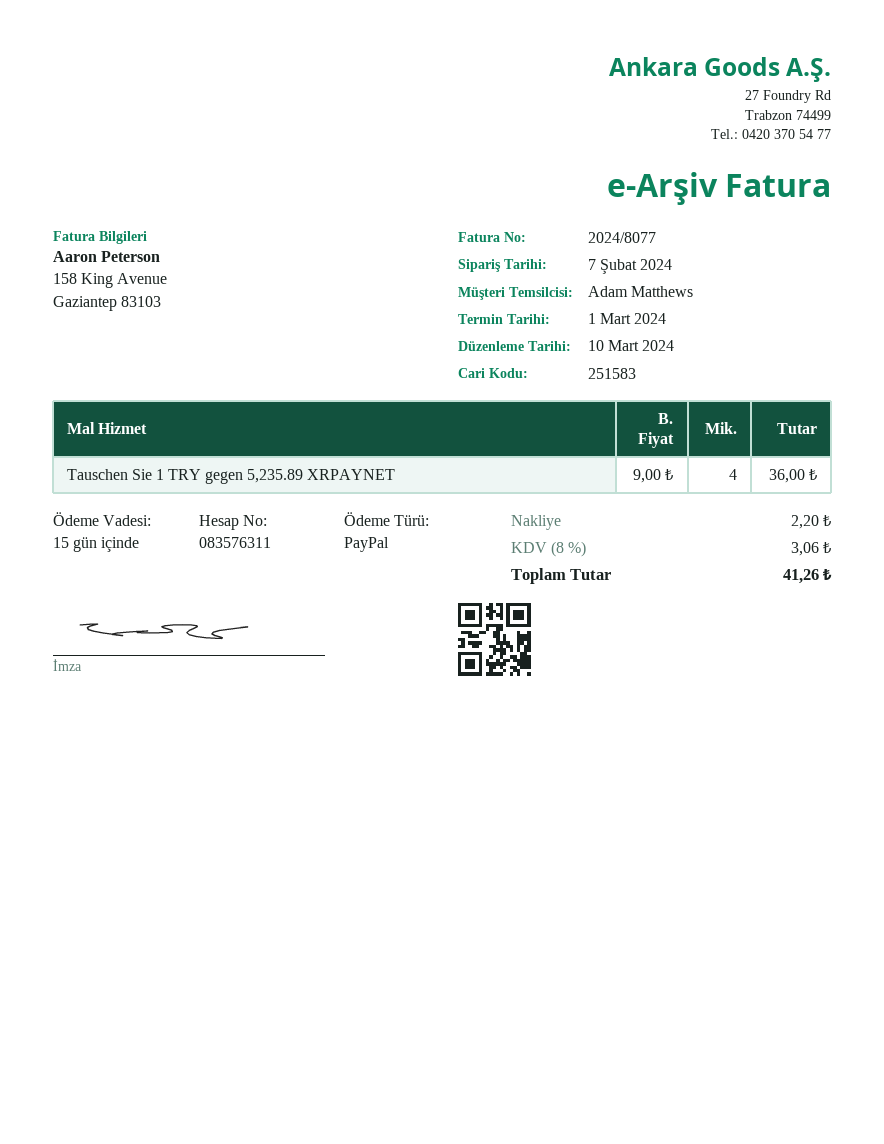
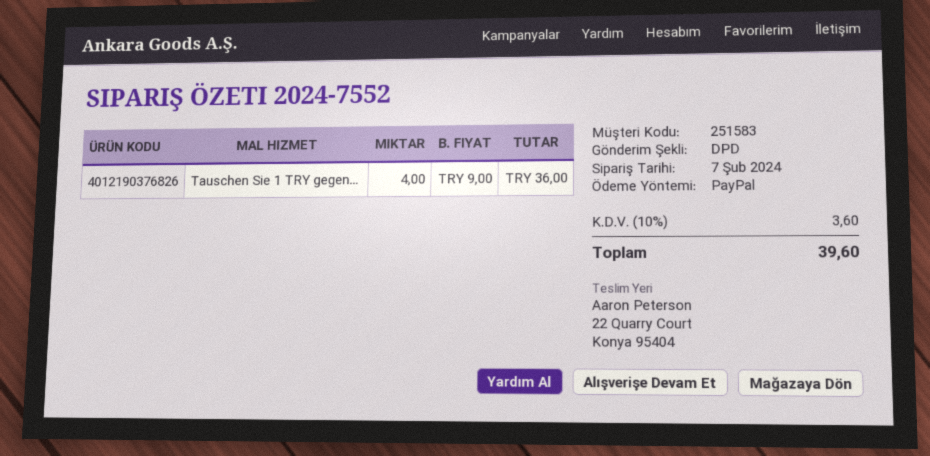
shipping: 2.20 -> none
tax: 8% = 3.06 -> 10% = 3.60
total: 41.26 -> 39.60

